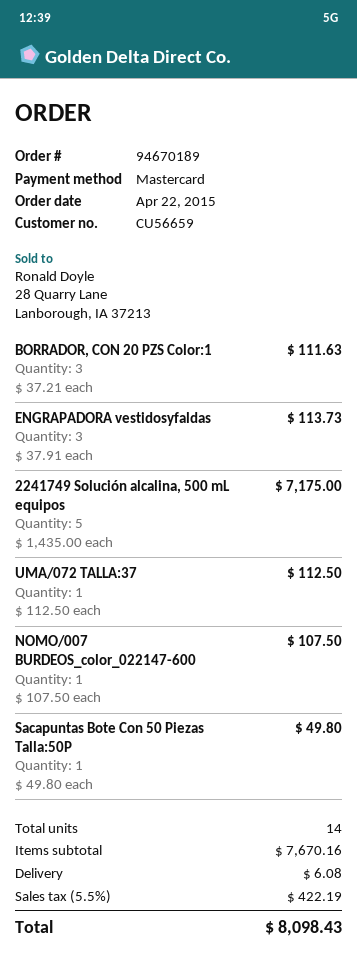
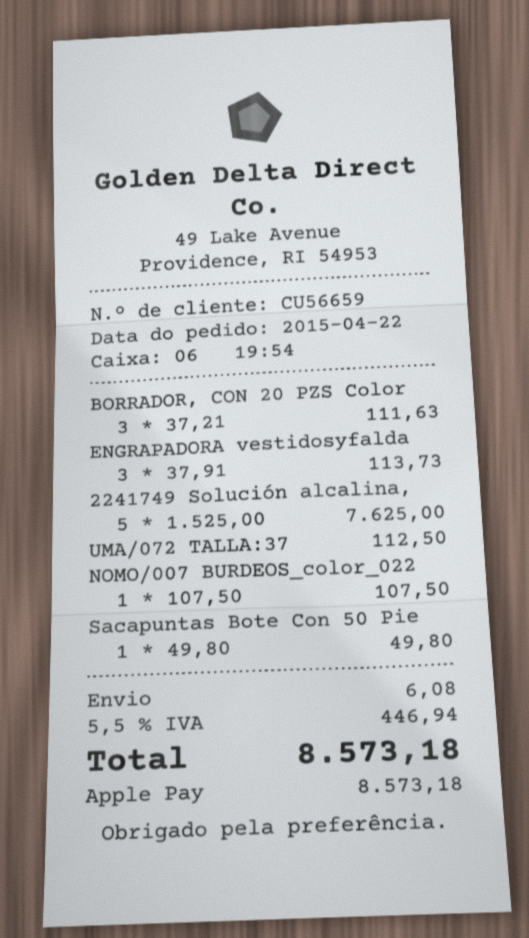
payment method: Mastercard -> Apple Pay
2241749 Solución alcalina, 500 mL equipos: 5 x 1435.00 = 7175.00 -> 5 x 1525.00 = 7625.00
tax: 5.5% = 422.19 -> 5.5% = 446.94
total: 8098.43 -> 8573.18

